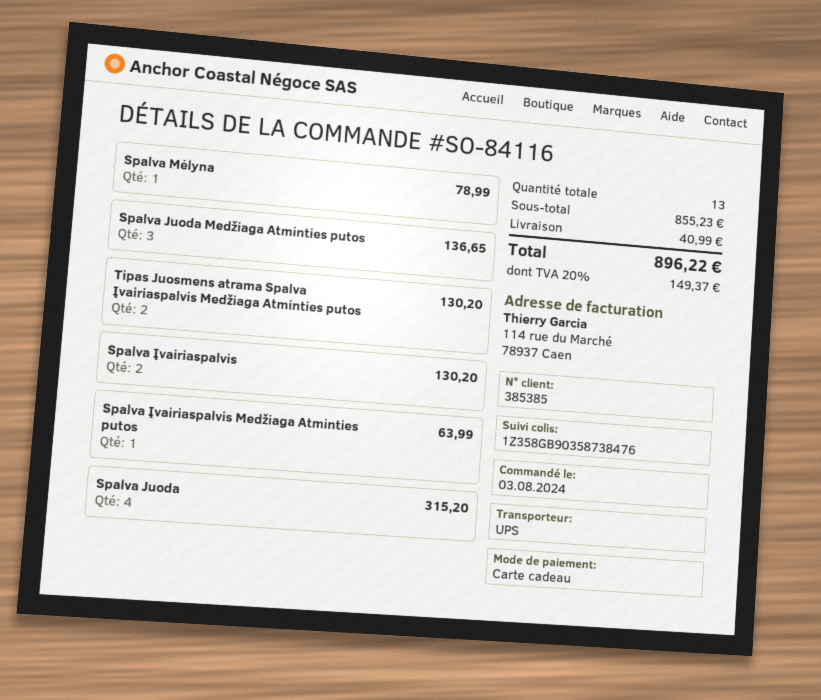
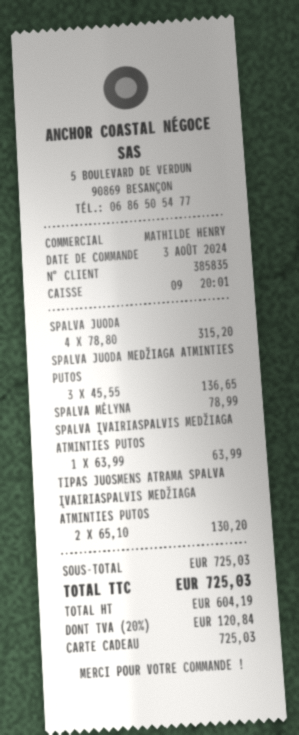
customer number: 385385 -> 385835
Spalva Įvairiaspalvis: 2 for 130.20 -> none
subtotal: 855.23 -> 725.03
shipping: 40.99 -> none
tax: 20% = 149.37 -> 20% = 120.84
total: 896.22 -> 725.03

